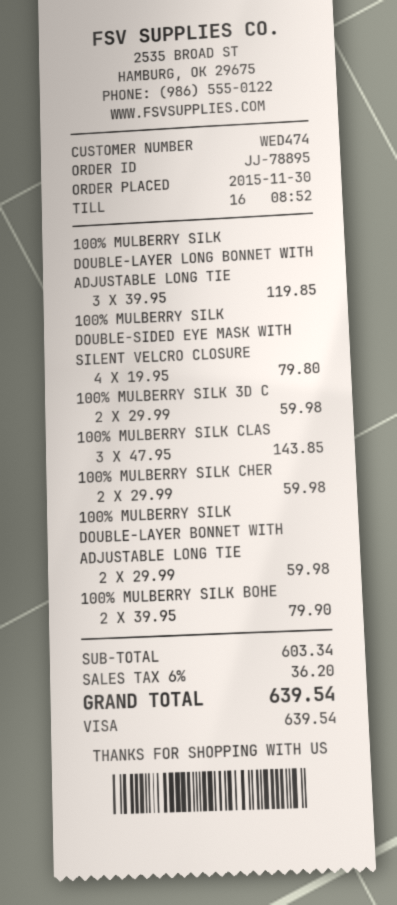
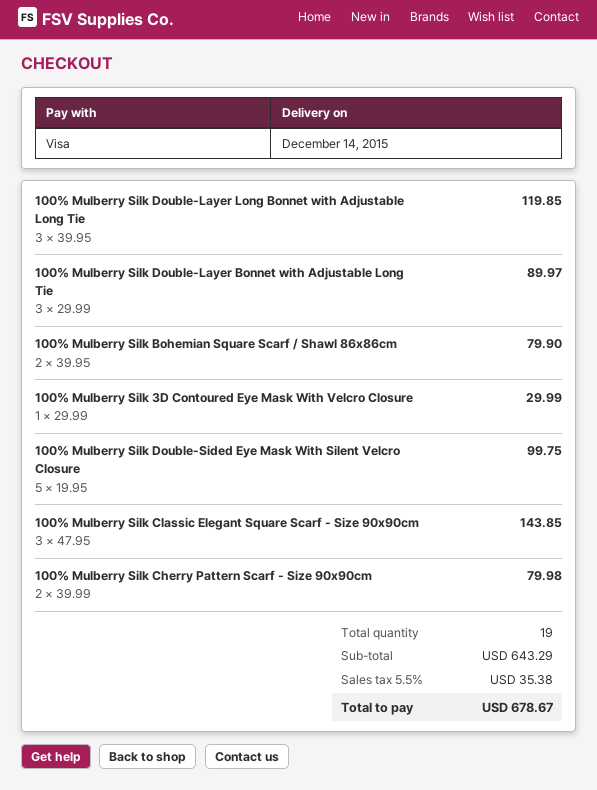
100% MULBERRY SILK DOUBLE-SIDED EYE MASK WITH SILENT VELCRO CLOSURE: 4 x 19.95 = 79.80 -> 5 x 19.95 = 99.75
100% MULBERRY SILK 3D C: 2 x 29.99 = 59.98 -> 1 x 29.99 = 29.99
100% MULBERRY SILK CHER: 2 x 29.99 = 59.98 -> 2 x 39.99 = 79.98
100% MULBERRY SILK DOUBLE-LAYER BONNET WITH ADJUSTABLE LONG TIE: 2 x 29.99 = 59.98 -> 3 x 29.99 = 89.97
subtotal: 603.34 -> 643.29
tax: 6% = 36.20 -> 5.5% = 35.38
total: 639.54 -> 678.67

